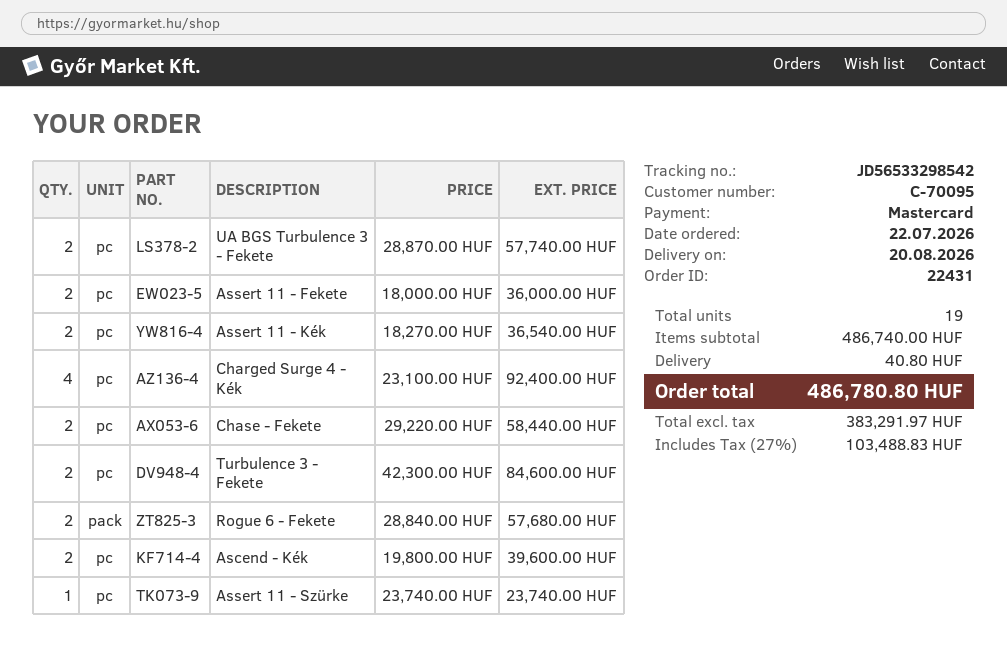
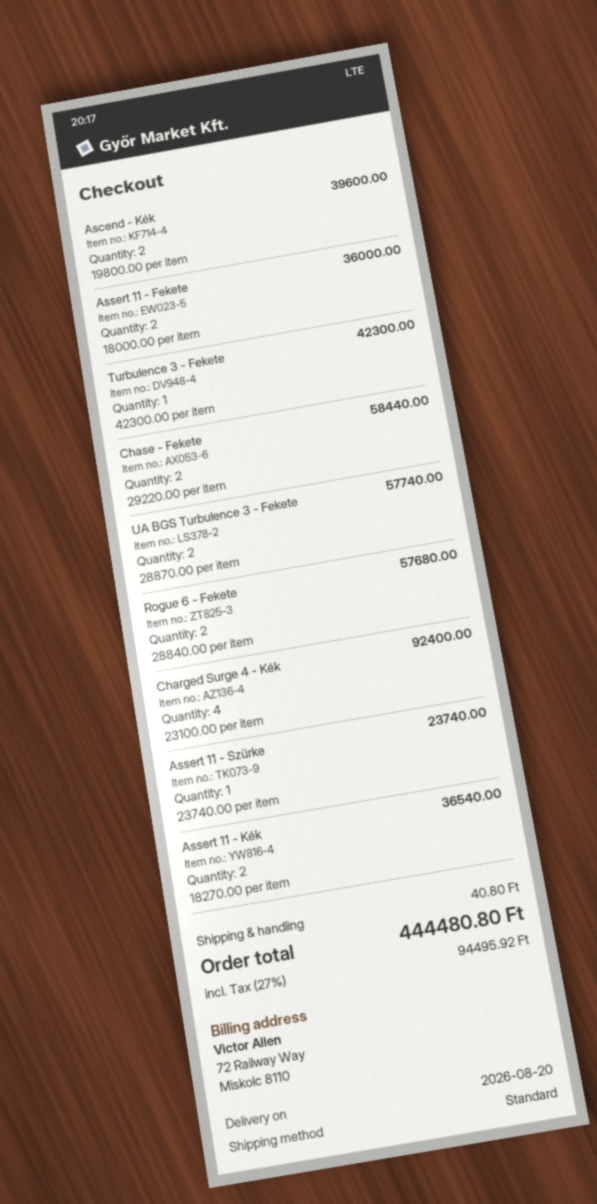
Turbulence 3 - Fekete: 2 x 42300.00 = 84600.00 -> 1 x 42300.00 = 42300.00
tax: 27% = 103488.83 -> 27% = 94495.92
total: 486780.80 -> 444480.80

